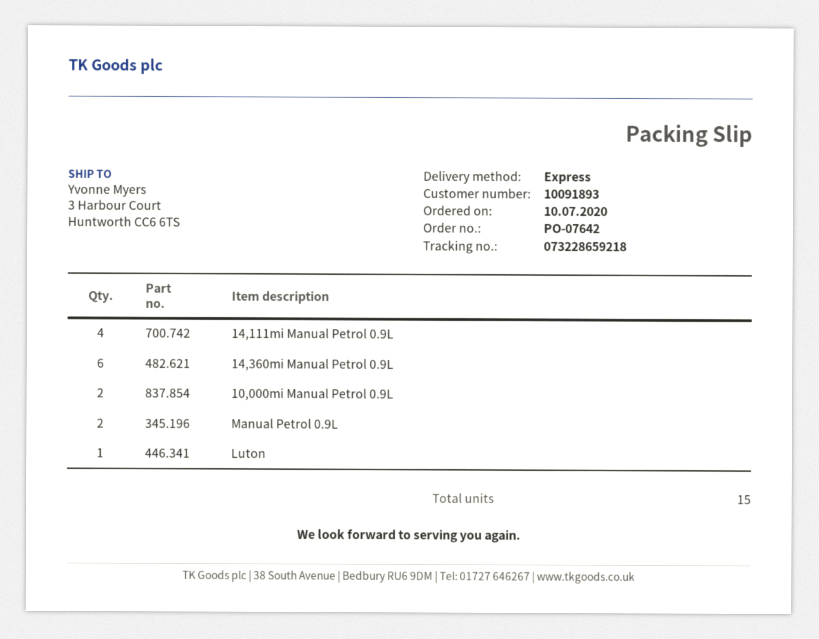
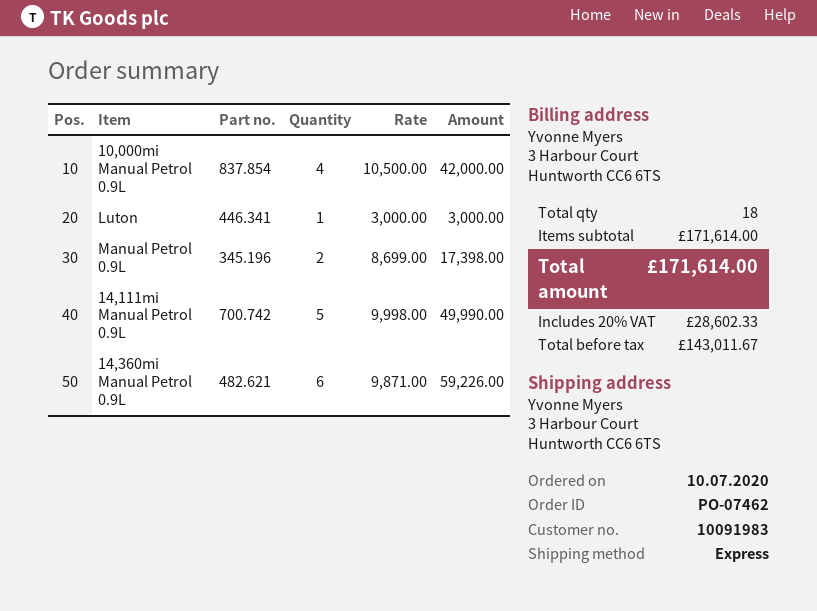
order number: PO-07642 -> PO-07462
customer number: 10091893 -> 10091983
14,111mi Manual Petrol 0.9L: 4 -> 5
10,000mi Manual Petrol 0.9L: 2 -> 4
total quantity: 15 -> 18

